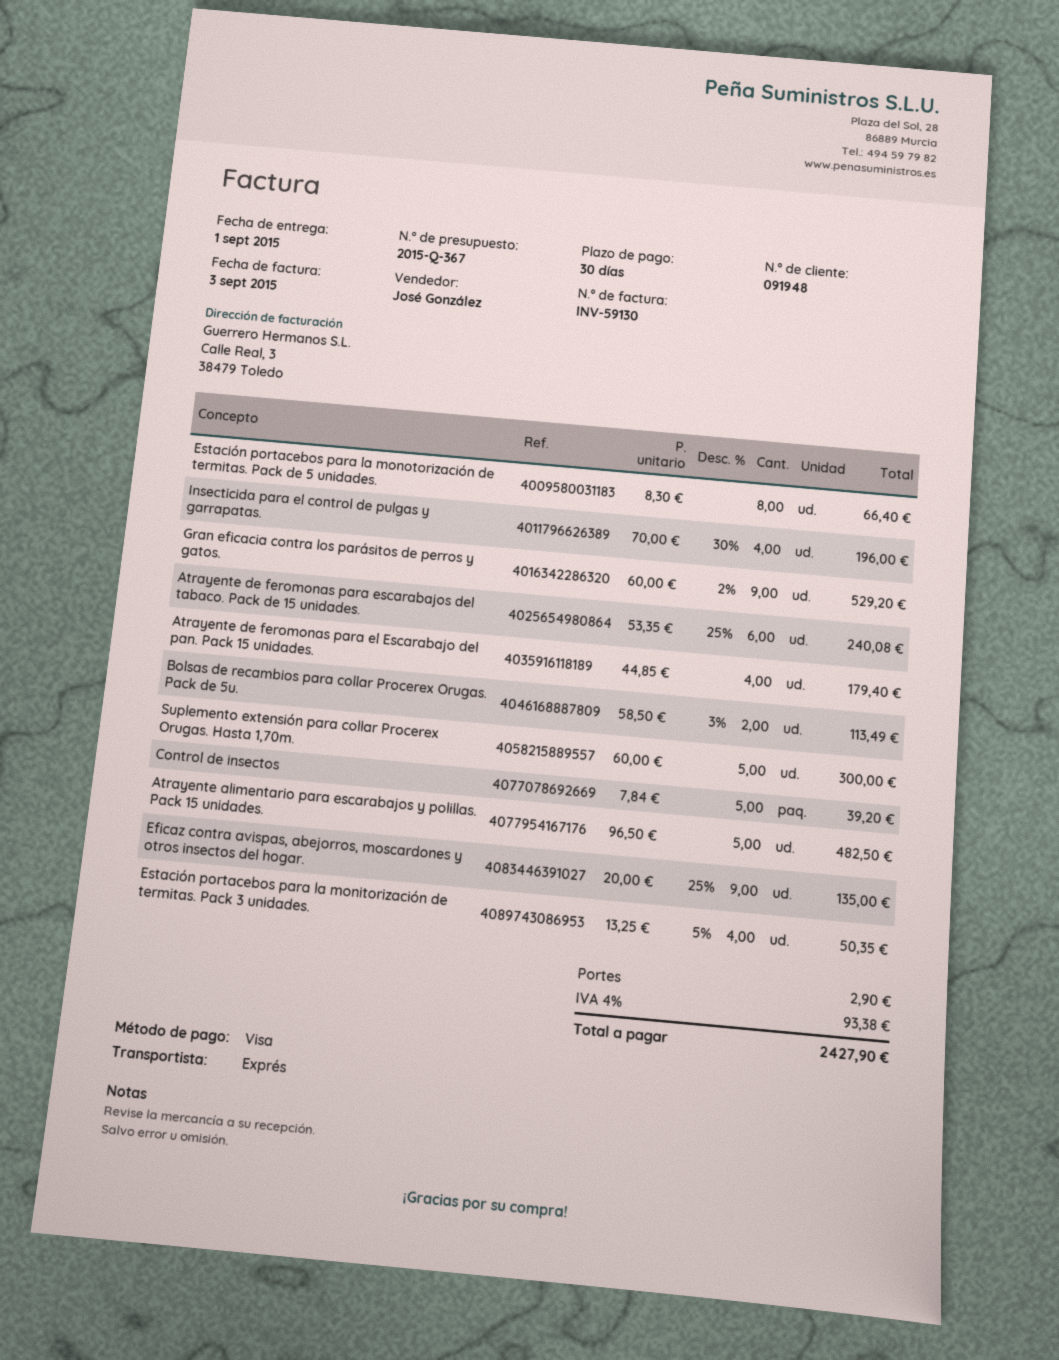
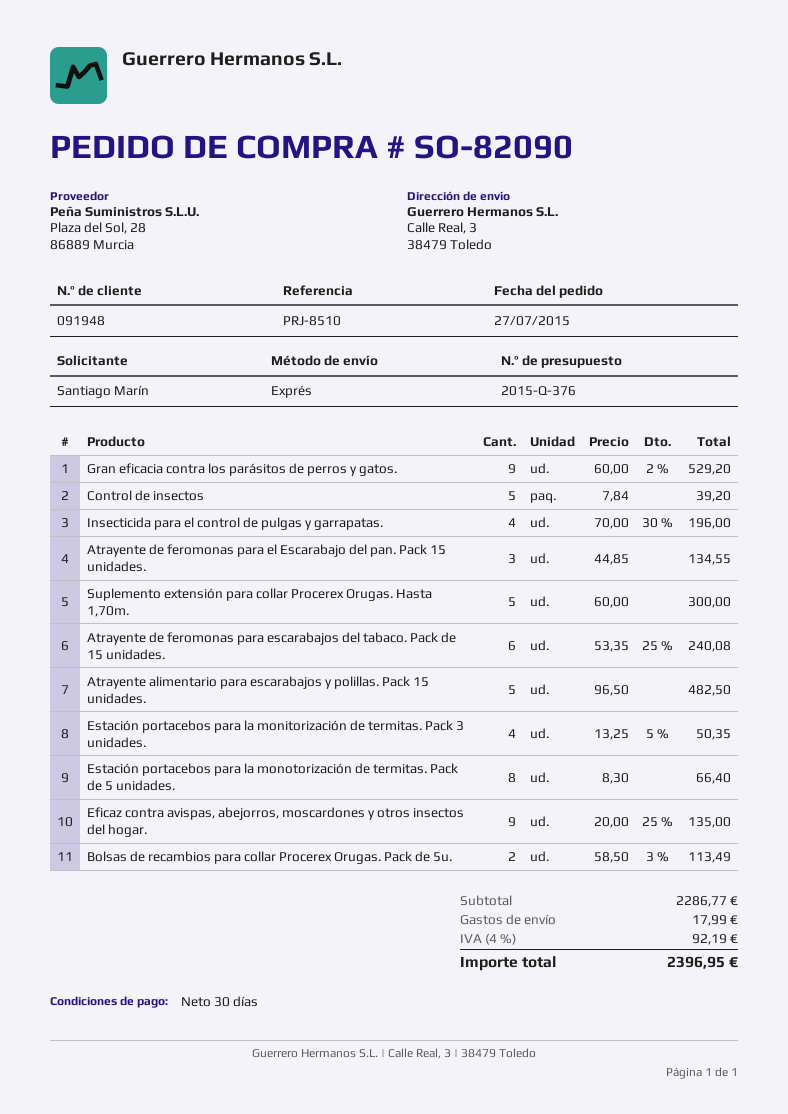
quote number: 2015-Q-367 -> 2015-Q-376
Atrayente de feromonas para el Escarabajo del pan. Pack 15 unidades.: 4 x 44.85 = 179.40 -> 3 x 44.85 = 134.55
shipping: 2.90 -> 17.99
tax: 4% = 93.38 -> 4% = 92.19
total: 2427.90 -> 2396.95

